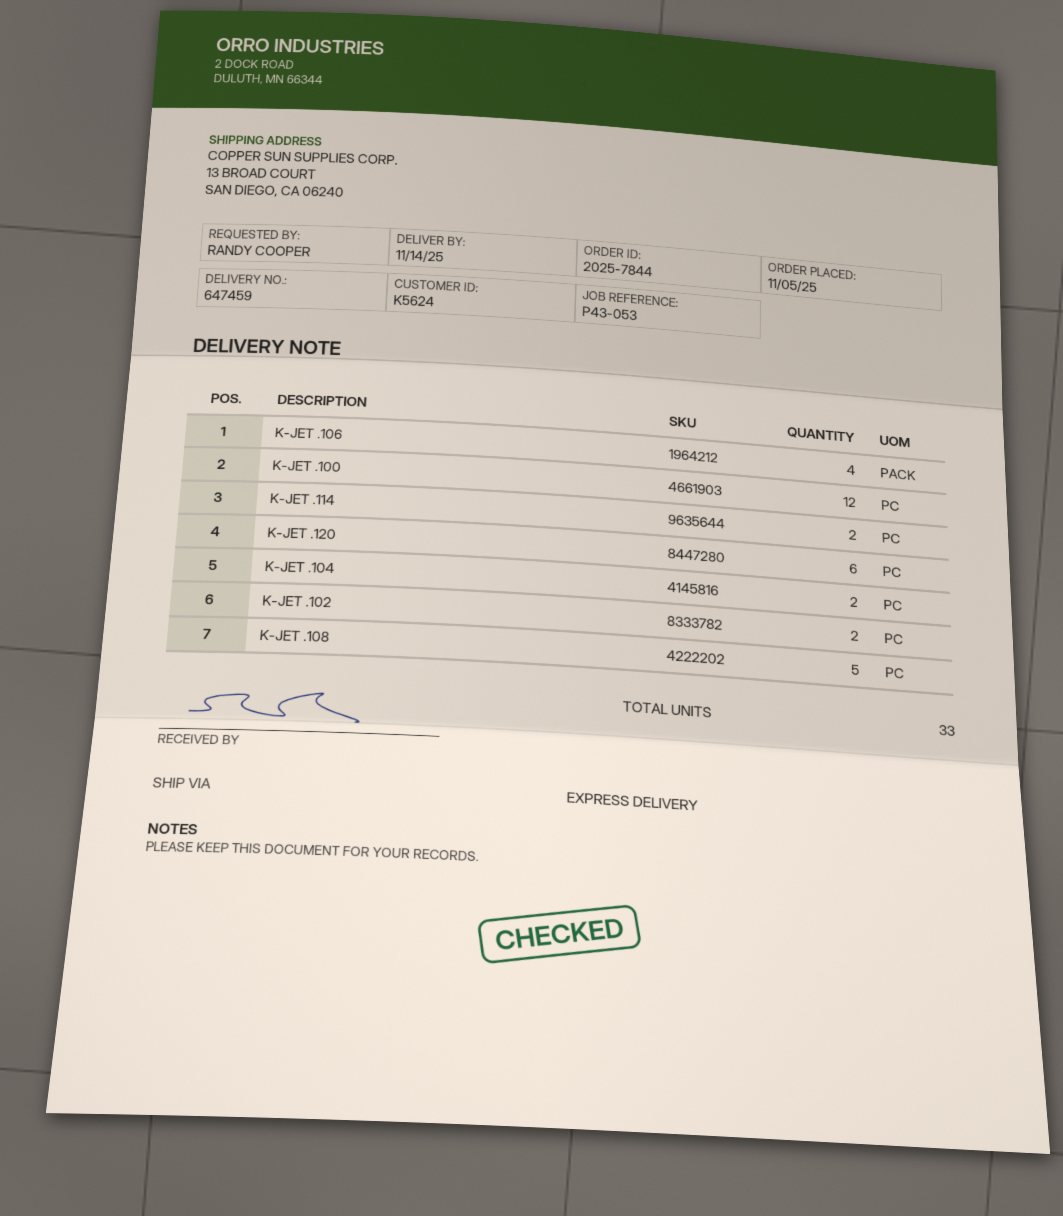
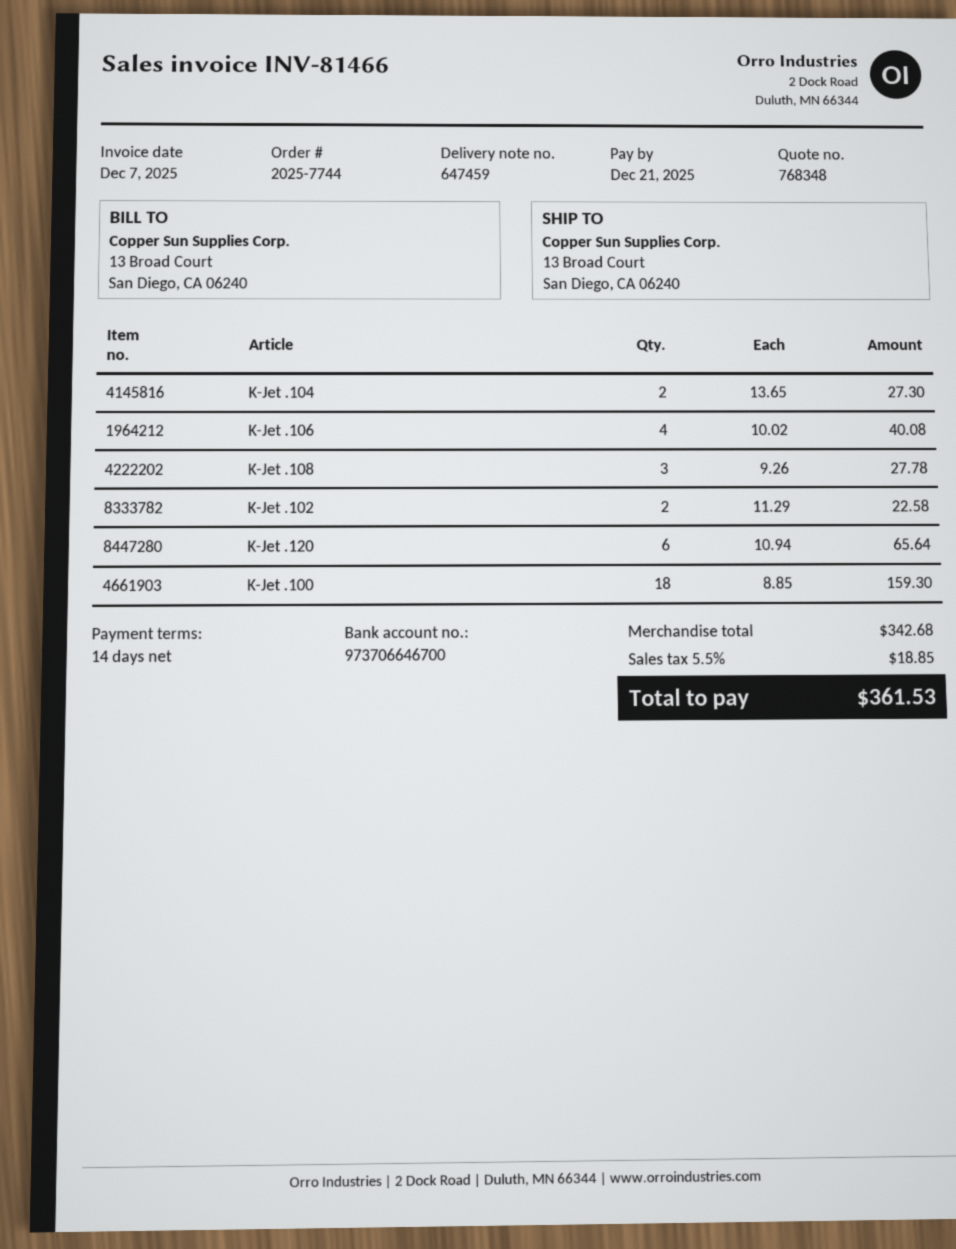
order number: 2025-7844 -> 2025-7744
K-JET .100: 12 -> 18
K-JET .114: 2 -> none
K-JET .108: 5 -> 3

